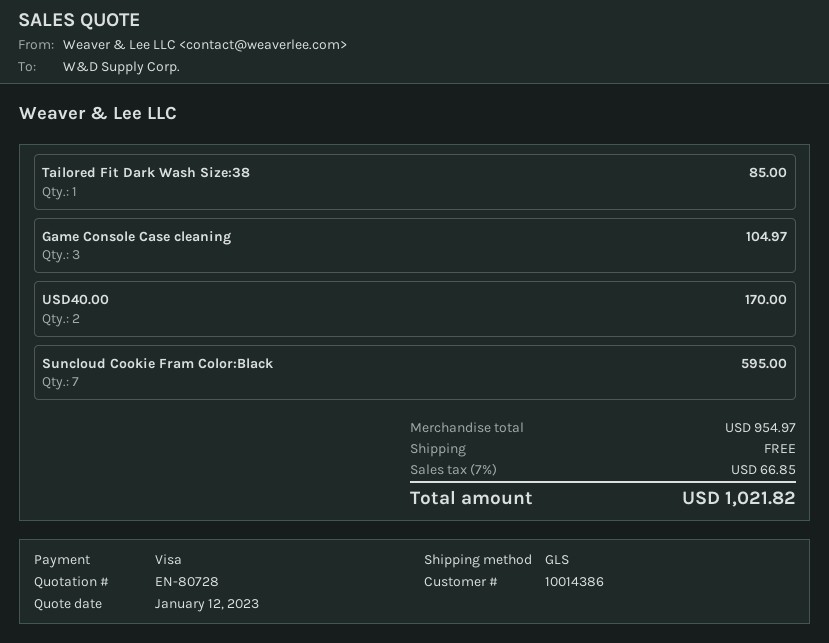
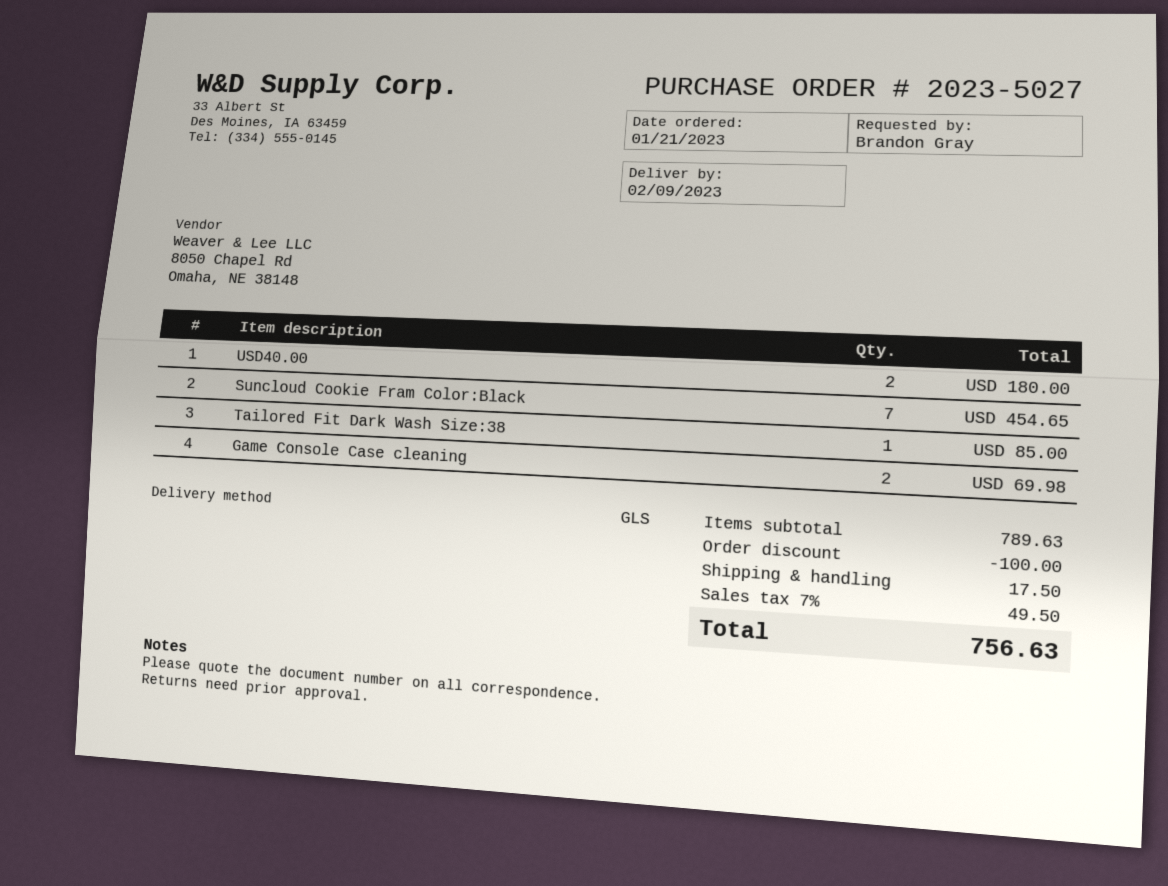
Game Console Case cleaning: 3 for 104.97 -> 2 for 69.98
USD40.00: 2 for 170.00 -> 2 for 180.00
Suncloud Cookie Fram Color:Black: 7 for 595.00 -> 7 for 454.65
subtotal: 954.97 -> 789.63
discount: none -> 100.00
shipping: 0.00 -> 17.50
tax: 7% = 66.85 -> 7% = 49.50
total: 1021.82 -> 756.63

